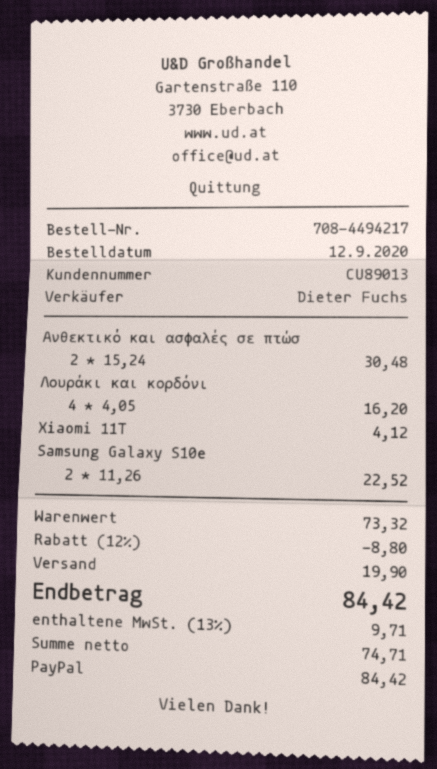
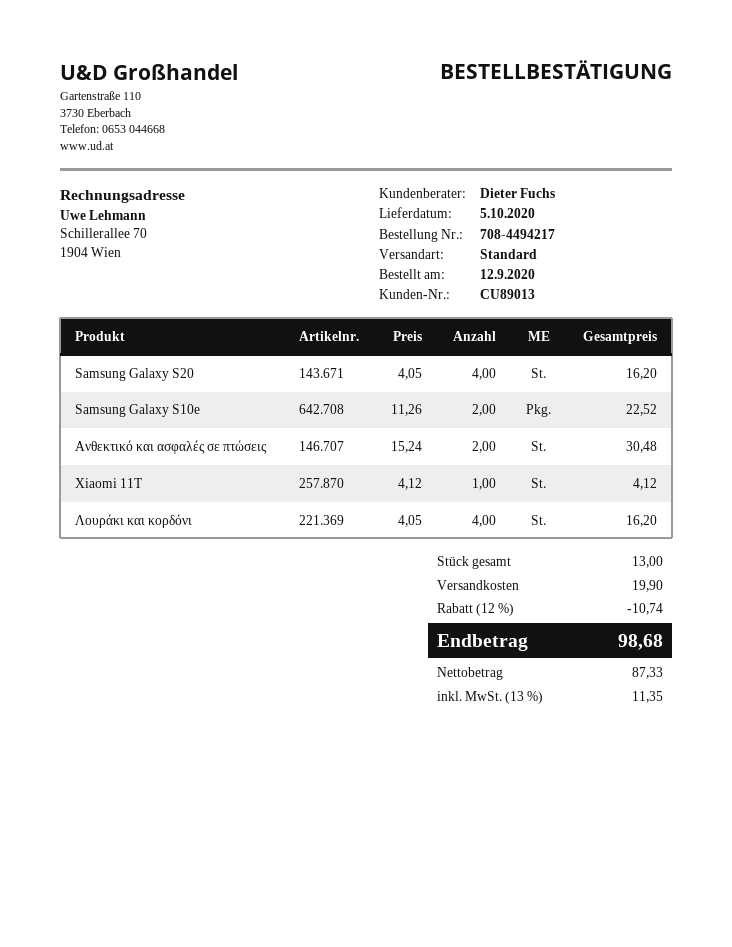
Samsung Galaxy S20: none -> 4 x 4.05 = 16.20
discount: 12% = 8.80 -> 12% = 10.74
net: 74.71 -> 87.33
tax: 13% = 9.71 -> 13% = 11.35
total: 84.42 -> 98.68

